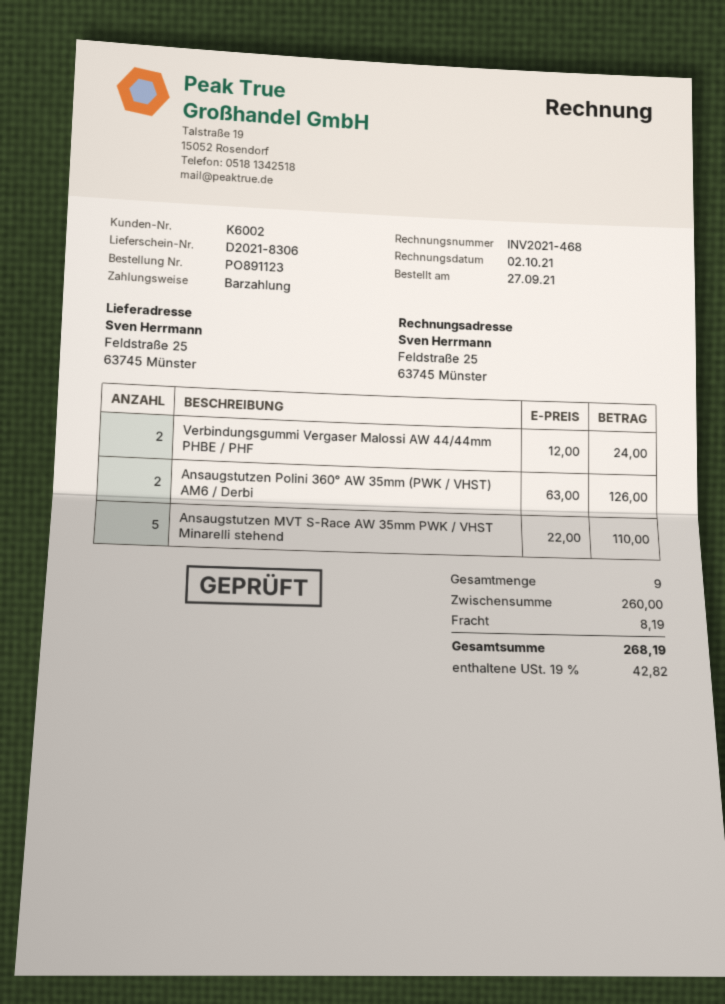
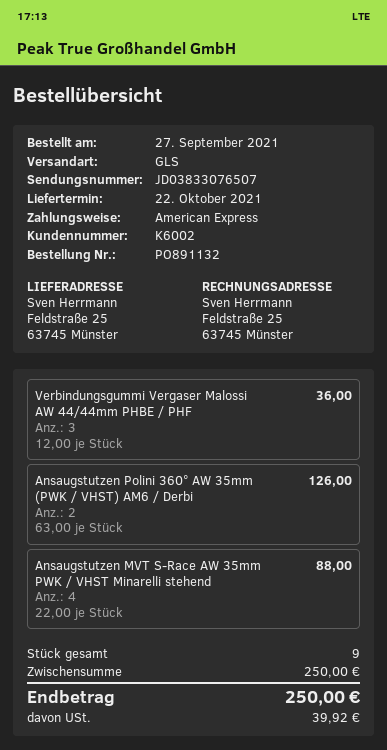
order number: PO891123 -> PO891132
payment method: cash -> American Express
Verbindungsgummi Vergaser Malossi AW 44/44mm PHBE / PHF: 2 x 12.00 = 24.00 -> 3 x 12.00 = 36.00
Ansaugstutzen MVT S-Race AW 35mm PWK / VHST Minarelli stehend: 5 x 22.00 = 110.00 -> 4 x 22.00 = 88.00
subtotal: 260.00 -> 250.00
shipping: 8.19 -> none
tax: 42.82 -> 39.92
total: 268.19 -> 250.00

